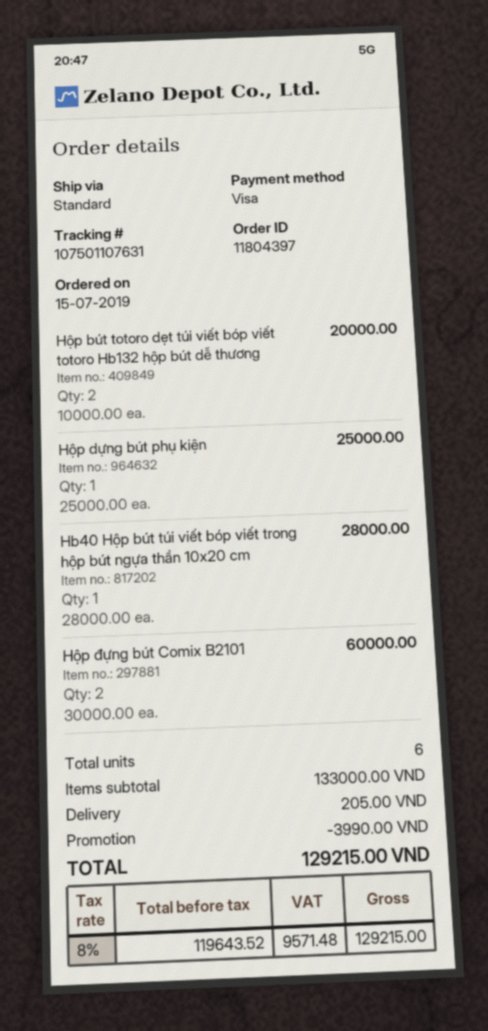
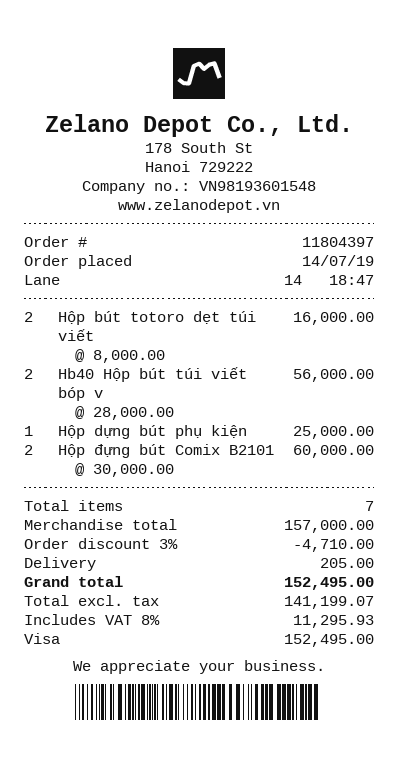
order date: 2019-07-15 -> 2019-07-14
Hộp bút totoro dẹt túi viết bóp viết totoro Hb132 hộp bút dễ thương: 2 x 10000.00 = 20000.00 -> 2 x 8000.00 = 16000.00
Hb40 Hộp bút túi viết bóp viết trong hộp bút ngựa thần 10x20 cm: 1 x 28000.00 = 28000.00 -> 2 x 28000.00 = 56000.00
total quantity: 6 -> 7
subtotal: 133000.00 -> 157000.00
discount: 3990.00 -> 4710.00
net: 119643.52 -> 141199.07
tax: 8% = 9571.48 -> 8% = 11295.93
total: 129215.00 -> 152495.00

